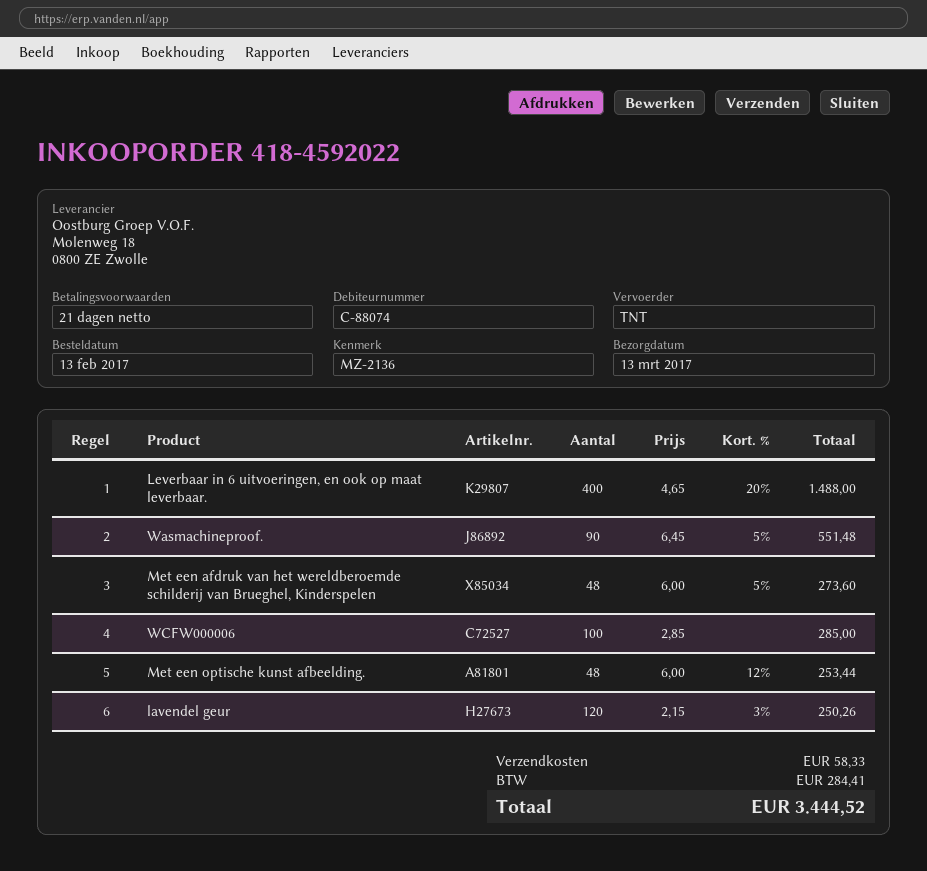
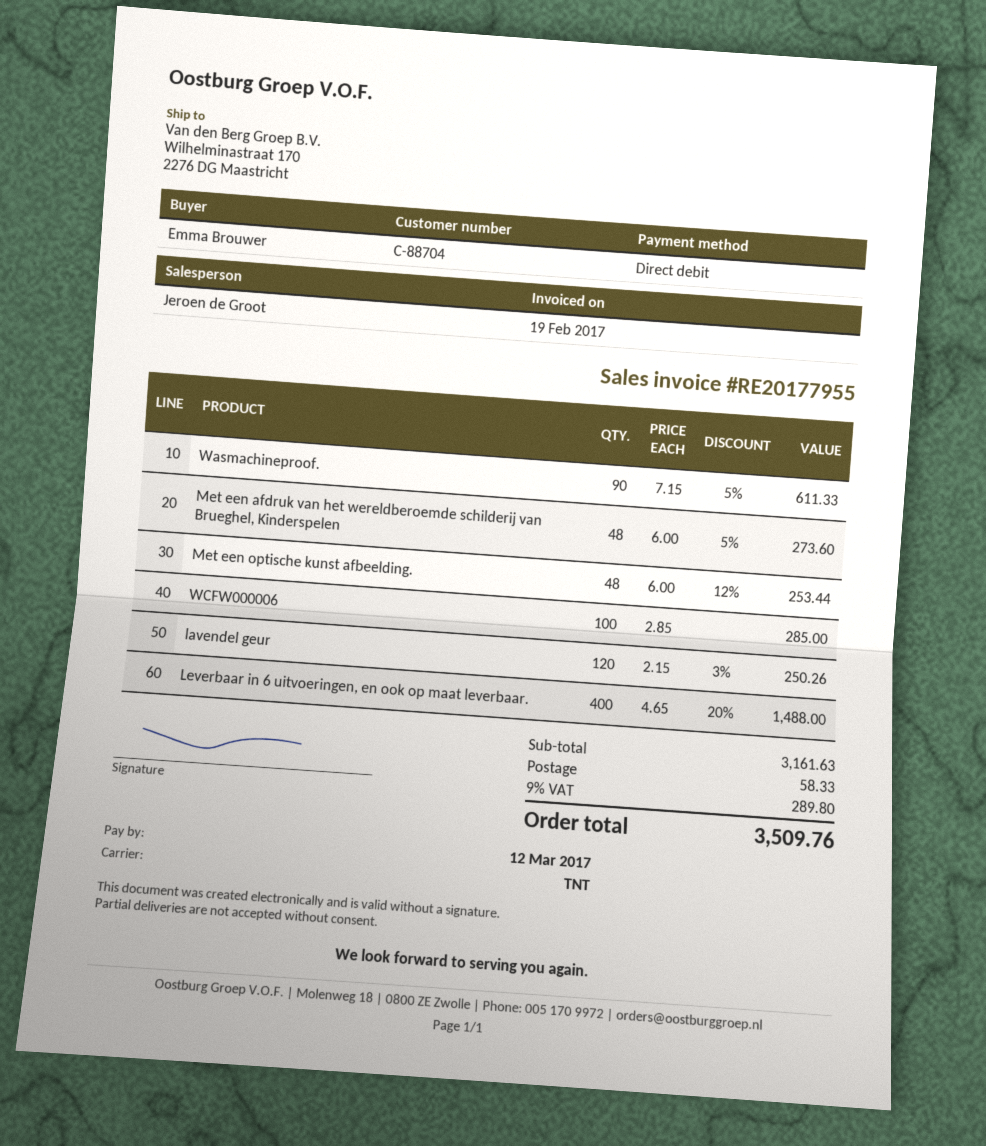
customer number: C-88074 -> C-88704
Wasmachineproof.: 90 x 6.45 - 5% = 551.48 -> 90 x 7.15 - 5% = 611.33
tax: 284.41 -> 289.80
total: 3444.52 -> 3509.76

